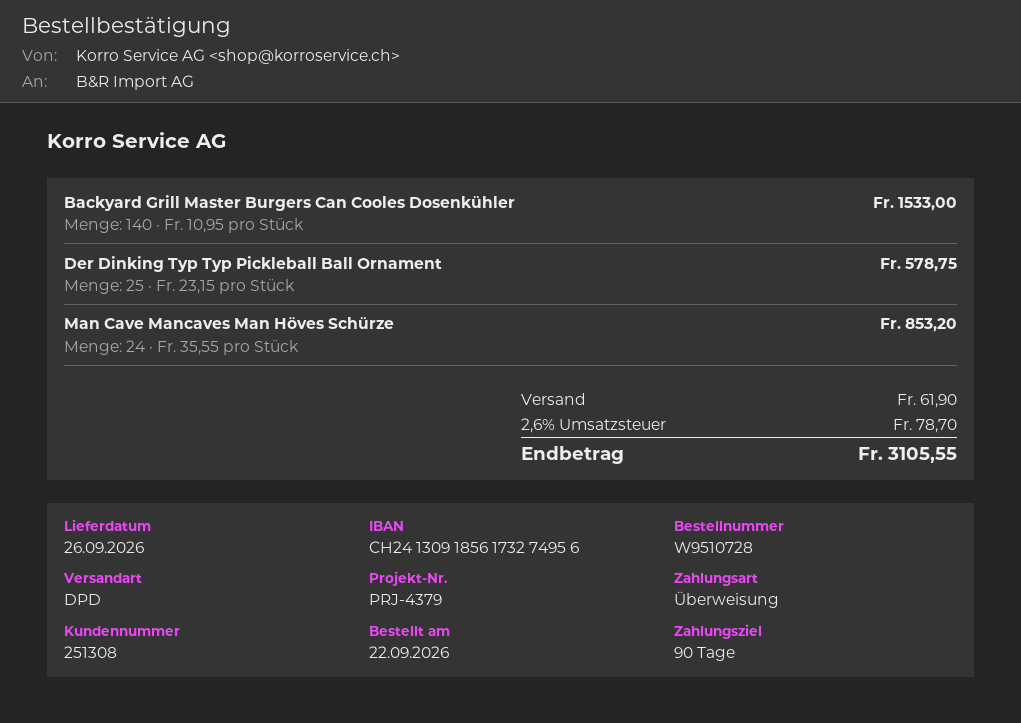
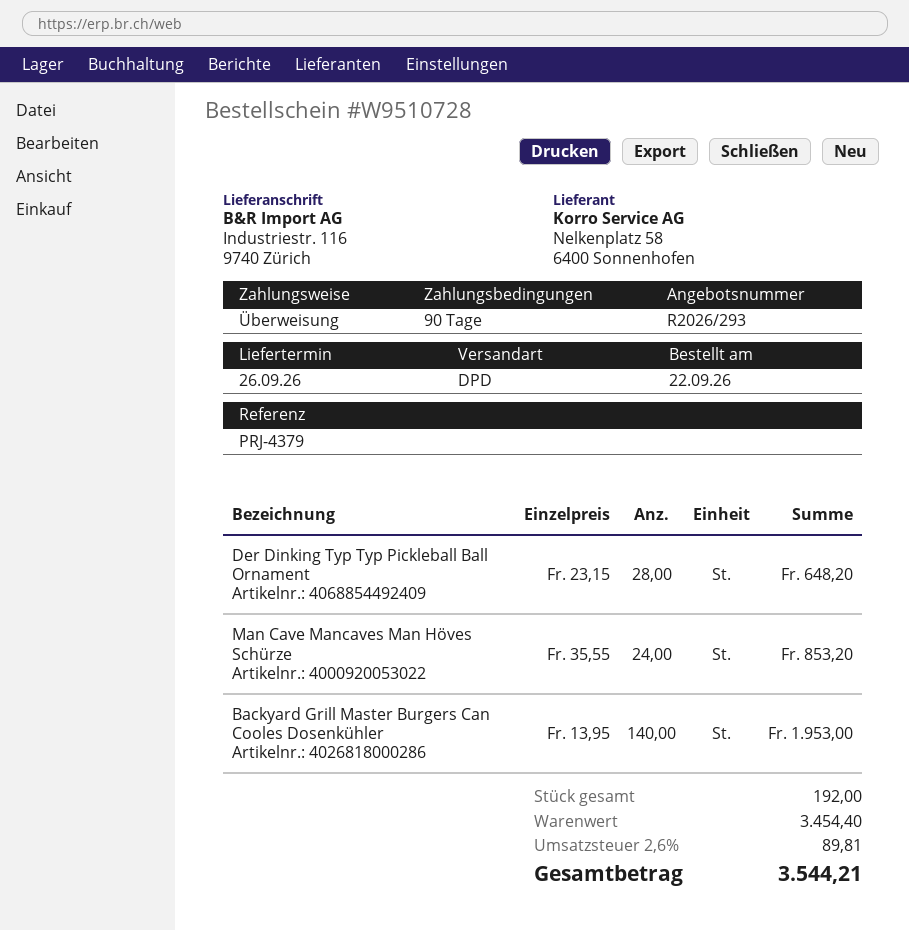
Backyard Grill Master Burgers Can Cooles Dosenkühler: 140 x 10.95 = 1533.00 -> 140 x 13.95 = 1953.00
Der Dinking Typ Typ Pickleball Ball Ornament: 25 x 23.15 = 578.75 -> 28 x 23.15 = 648.20
shipping: 61.90 -> none
tax: 2.6% = 78.70 -> 2.6% = 89.81
total: 3105.55 -> 3544.21

